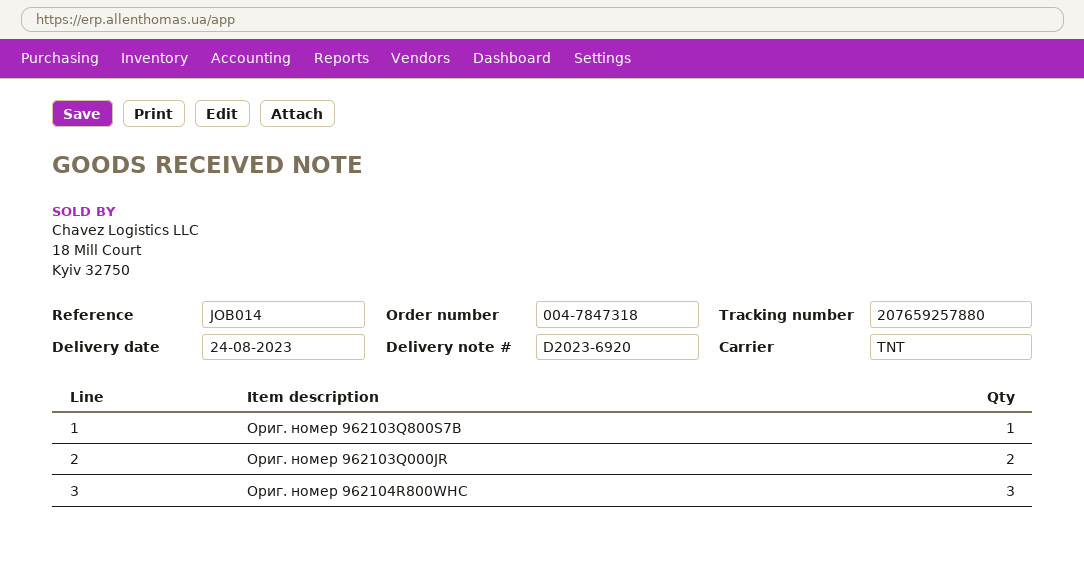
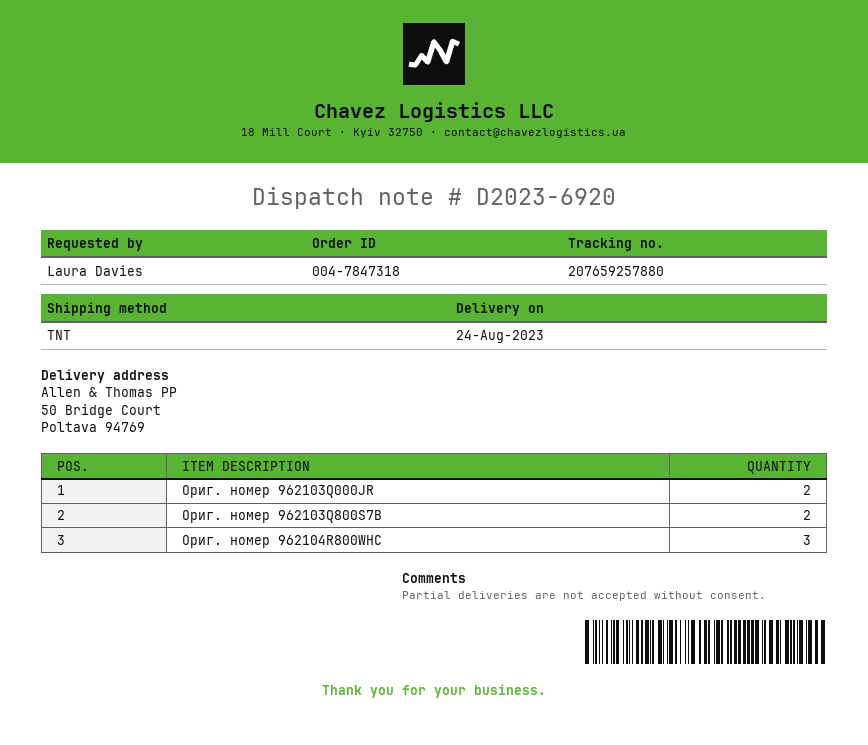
Ориг. номер 962103Q800S7B: 1 -> 2

